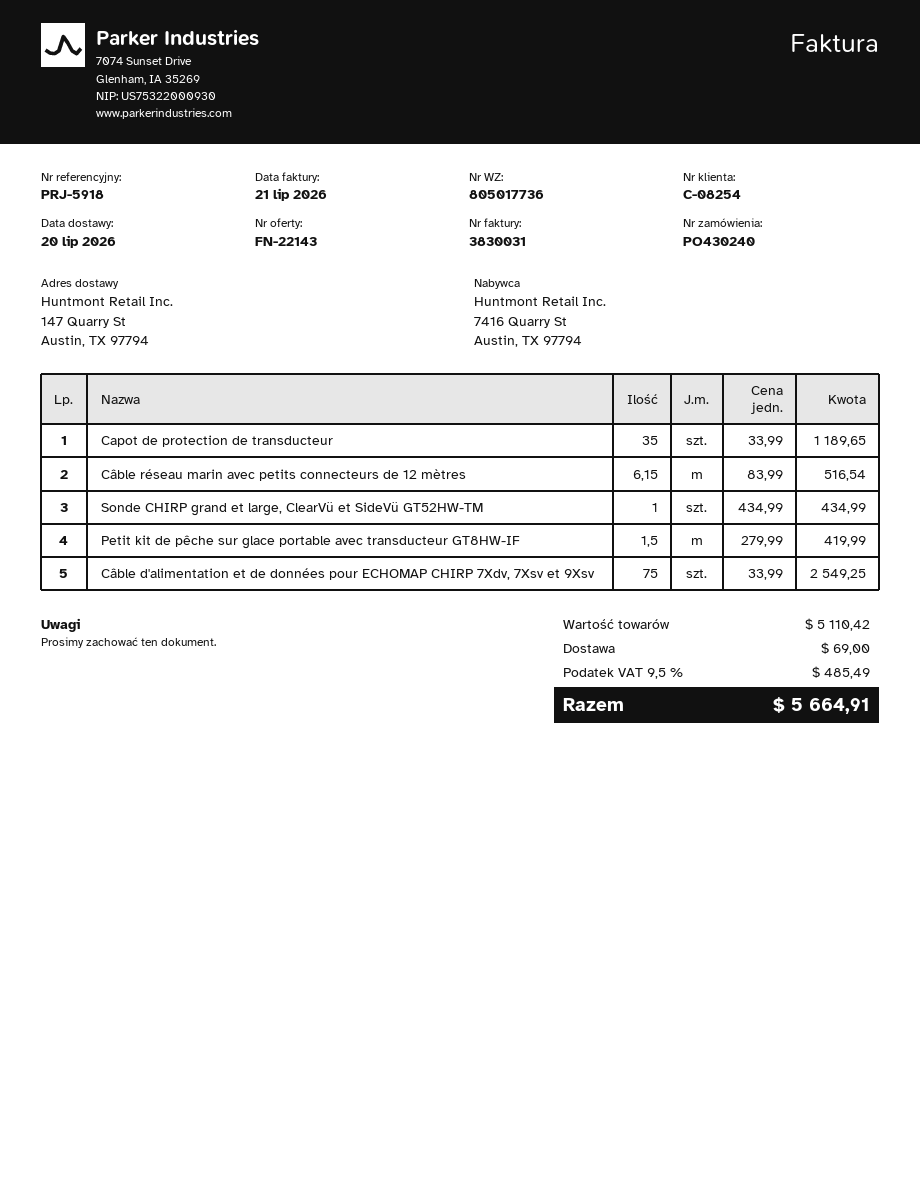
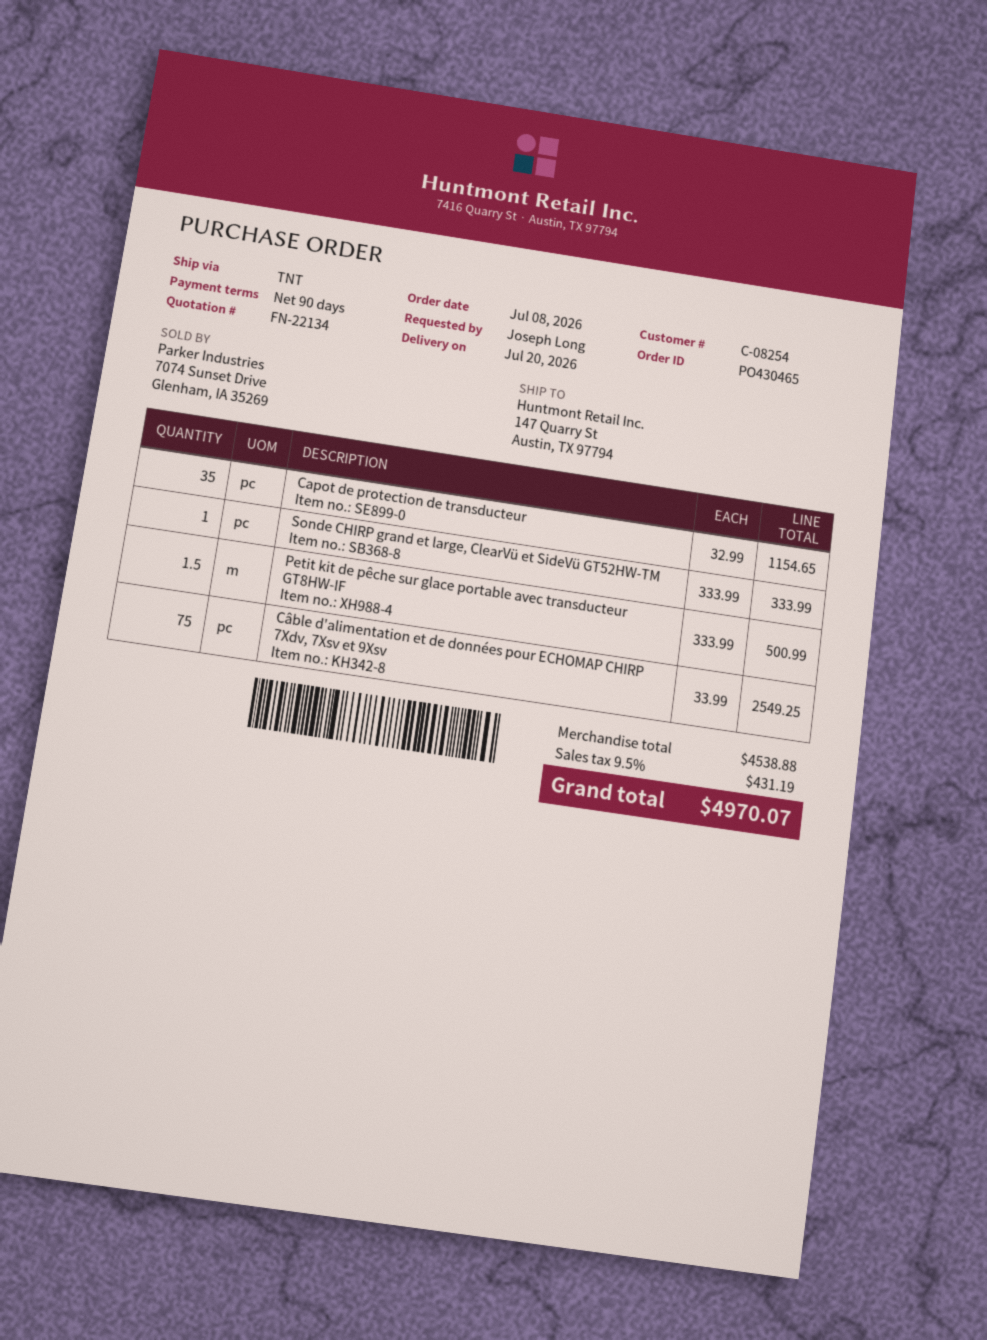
quote number: FN-22143 -> FN-22134
order number: PO430240 -> PO430465
Capot de protection de transducteur: 35 x 33.99 = 1189.65 -> 35 x 32.99 = 1154.65
Câble réseau marin avec petits connecteurs de 12 mètres: 6.15 x 83.99 = 516.54 -> none
Sonde CHIRP grand et large, ClearVü et SideVü GT52HW-TM: 1 x 434.99 = 434.99 -> 1 x 333.99 = 333.99
Petit kit de pêche sur glace portable avec transducteur GT8HW-IF: 1.5 x 279.99 = 419.99 -> 1.5 x 333.99 = 500.99
subtotal: 5110.42 -> 4538.88
shipping: 69.00 -> none
tax: 9.5% = 485.49 -> 9.5% = 431.19
total: 5664.91 -> 4970.07

